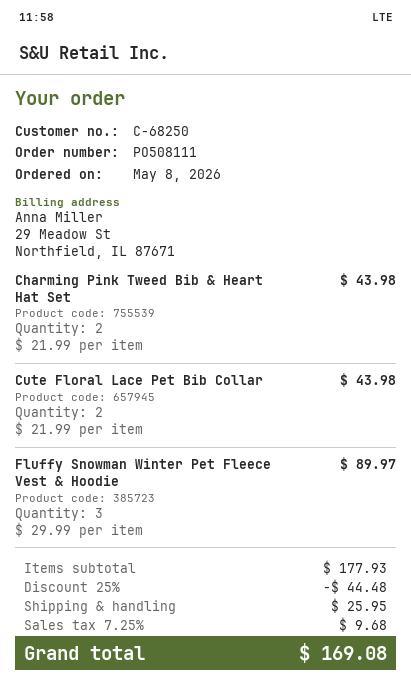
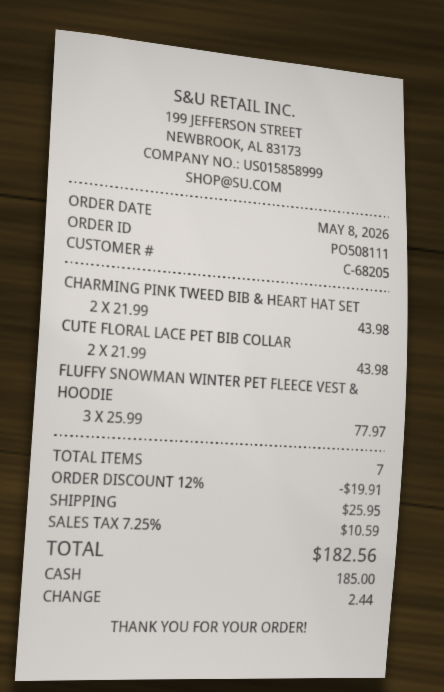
customer number: C-68250 -> C-68205
Fluffy Snowman Winter Pet Fleece Vest & Hoodie: 3 x 29.99 = 89.97 -> 3 x 25.99 = 77.97
discount: 25% = 44.48 -> 12% = 19.91
tax: 7.25% = 9.68 -> 7.25% = 10.59
total: 169.08 -> 182.56

